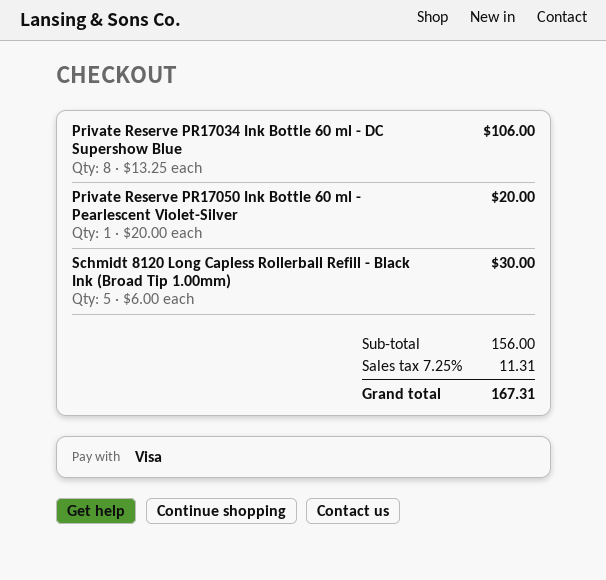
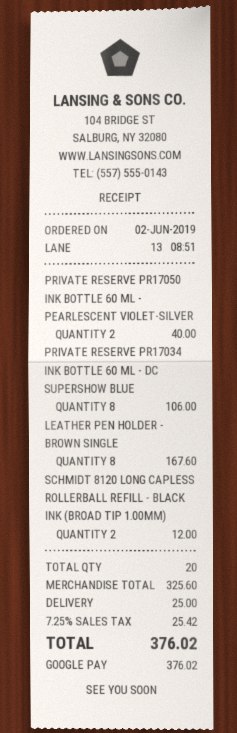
payment method: Visa -> Google Pay
Private Reserve PR17050 Ink Bottle 60 ml - Pearlescent Violet-Silver: 1 for 20.00 -> 2 for 40.00
Schmidt 8120 Long Capless Rollerball Refill - Black Ink (Broad Tip 1.00mm): 5 for 30.00 -> 2 for 12.00
LEATHER PEN HOLDER - BROWN SINGLE: none -> 8 for 167.60
subtotal: 156.00 -> 325.60
shipping: none -> 25.00
tax: 7.25% = 11.31 -> 7.25% = 25.42
total: 167.31 -> 376.02

